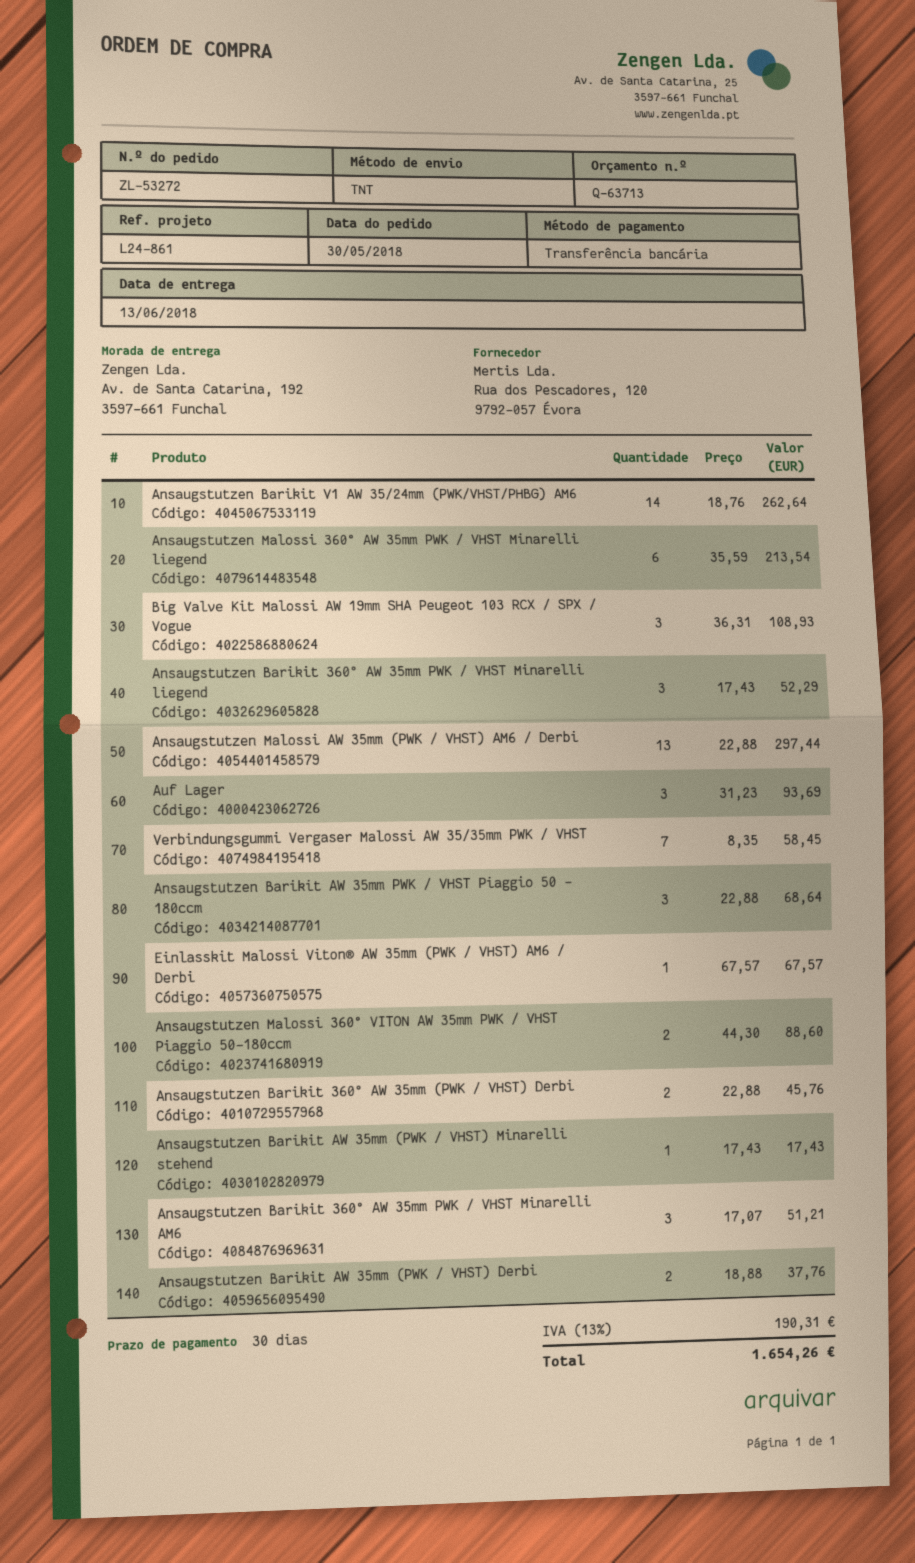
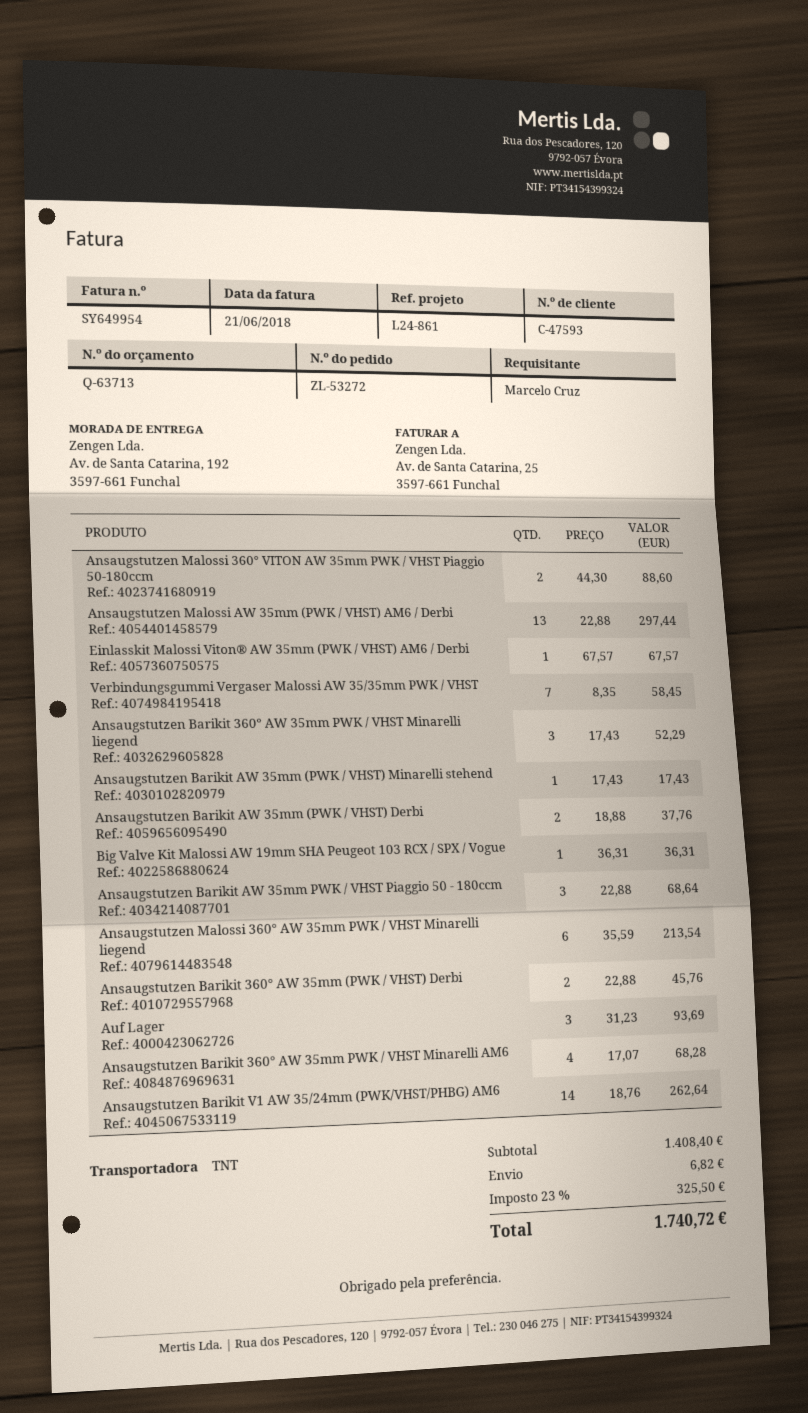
Big Valve Kit Malossi AW 19mm SHA Peugeot 103 RCX / SPX / Vogue: 3 x 36.31 = 108.93 -> 1 x 36.31 = 36.31
Ansaugstutzen Barikit 360° AW 35mm PWK / VHST Minarelli AM6: 3 x 17.07 = 51.21 -> 4 x 17.07 = 68.28
shipping: none -> 6.82
tax: 13% = 190.31 -> 23% = 325.50
total: 1654.26 -> 1740.72

